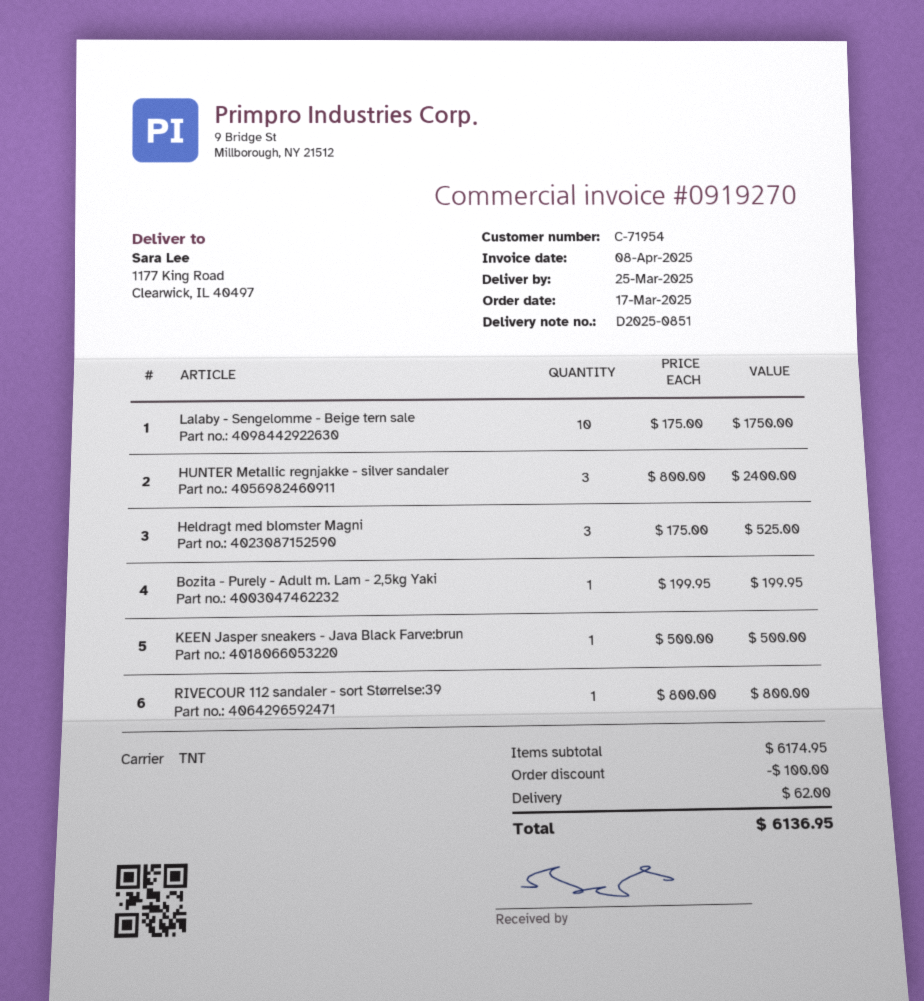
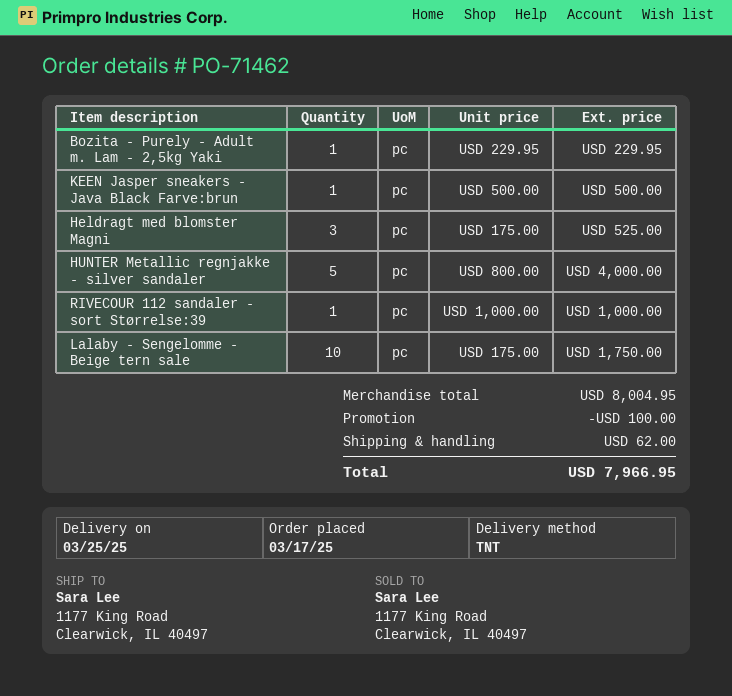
HUNTER Metallic regnjakke - silver sandaler: 3 x 800.00 = 2400.00 -> 5 x 800.00 = 4000.00
Bozita - Purely - Adult m. Lam - 2,5kg Yaki: 1 x 199.95 = 199.95 -> 1 x 229.95 = 229.95
RIVECOUR 112 sandaler - sort Størrelse:39: 1 x 800.00 = 800.00 -> 1 x 1000.00 = 1000.00
subtotal: 6174.95 -> 8004.95
total: 6136.95 -> 7966.95

